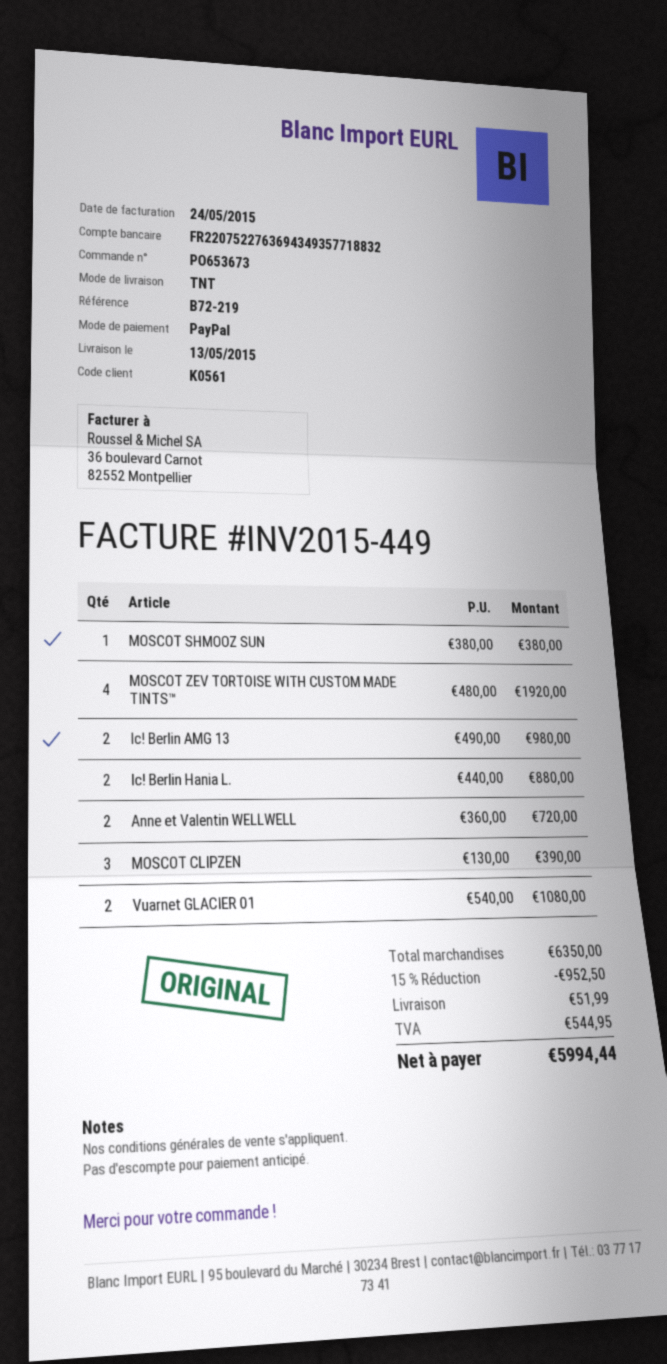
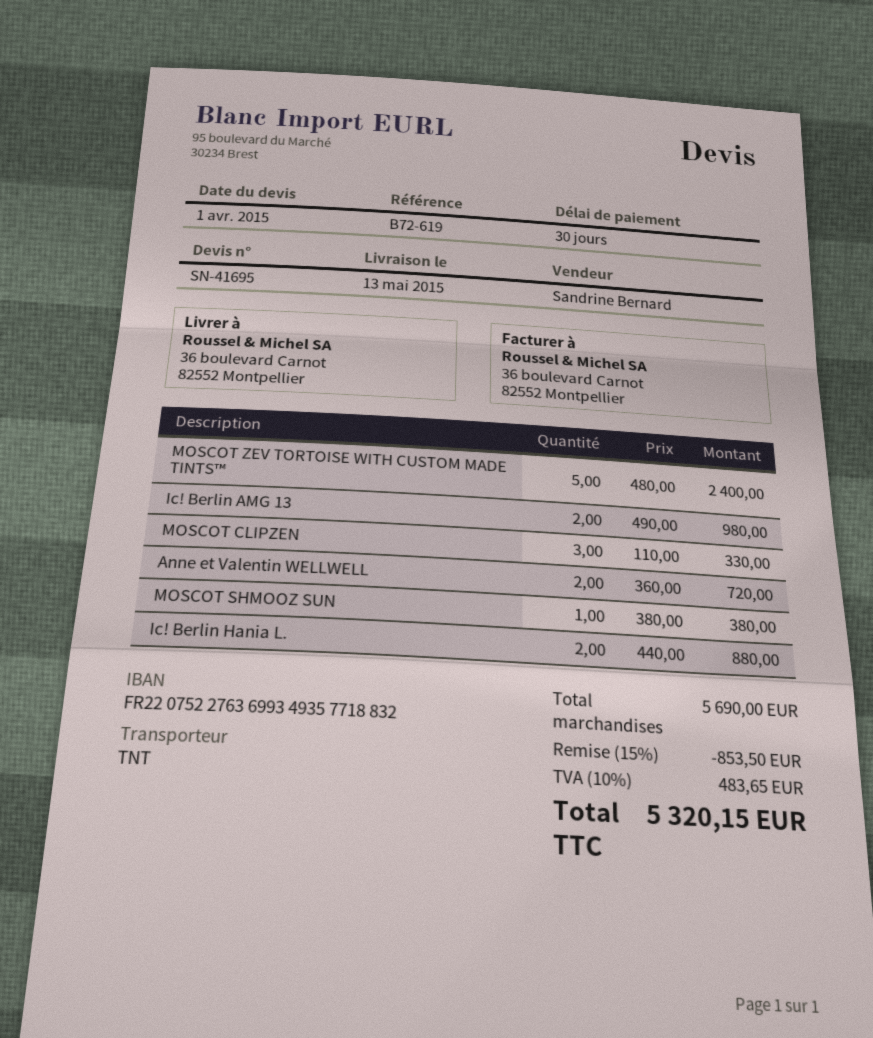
reference: B72-219 -> B72-619
bank account: FR2207522763694349357718832 -> FR2207522763699349357718832
MOSCOT ZEV TORTOISE WITH CUSTOM MADE TINTS™: 4 x 480.00 = 1920.00 -> 5 x 480.00 = 2400.00
MOSCOT CLIPZEN: 3 x 130.00 = 390.00 -> 3 x 110.00 = 330.00
Vuarnet GLACIER 01: 2 x 540.00 = 1080.00 -> none
subtotal: 6350.00 -> 5690.00
discount: 15% = 952.50 -> 15% = 853.50
shipping: 51.99 -> none
tax: 544.95 -> 483.65
total: 5994.44 -> 5320.15

